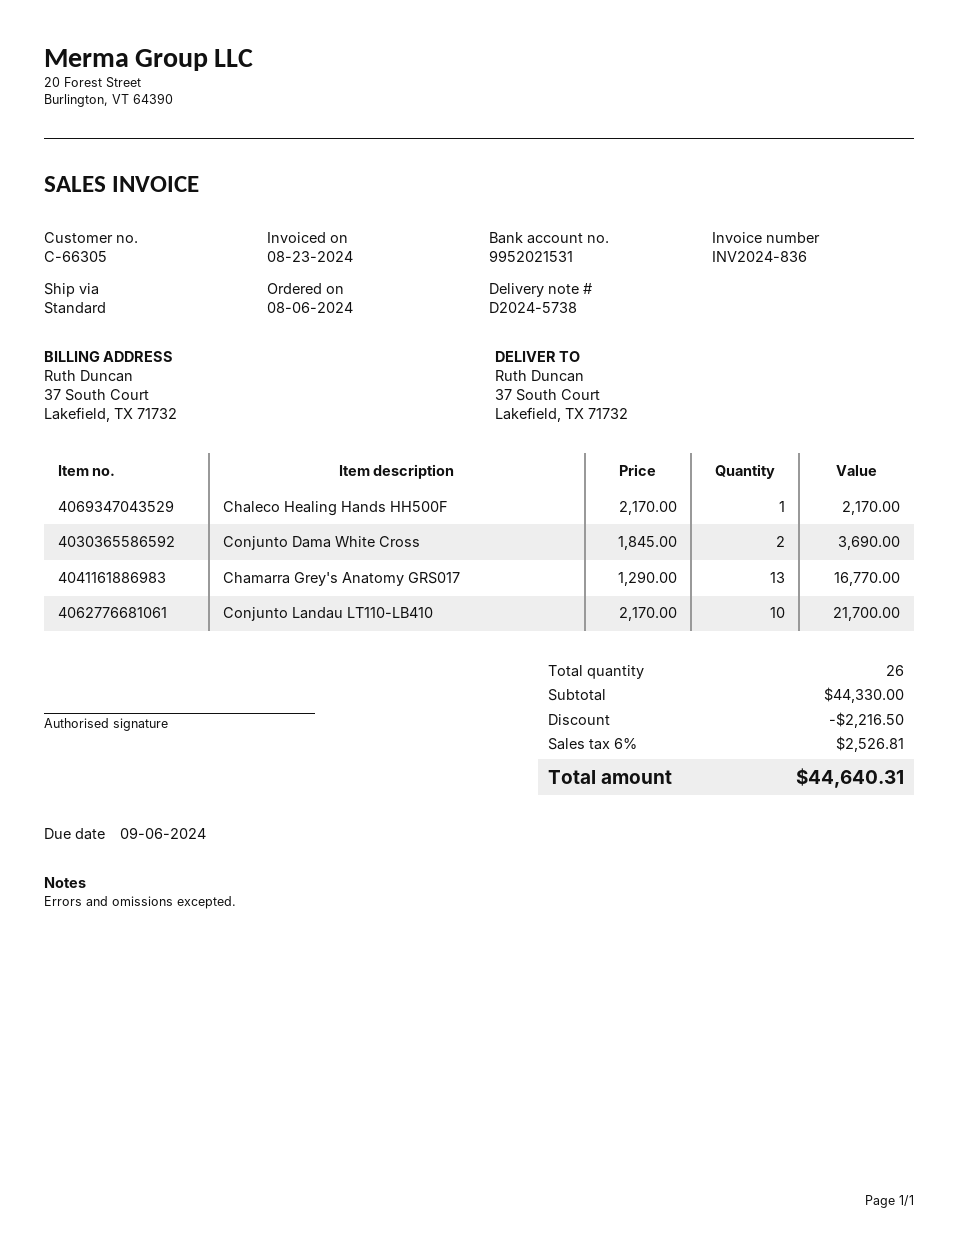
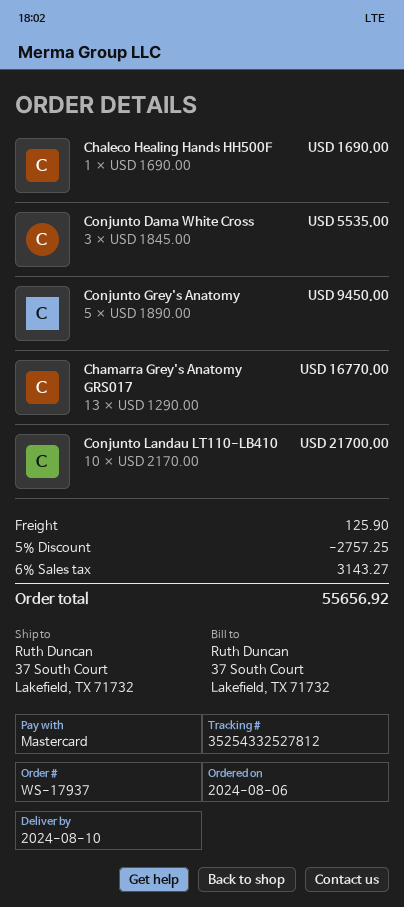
Chaleco Healing Hands HH500F: 1 x 2170.00 = 2170.00 -> 1 x 1690.00 = 1690.00
Conjunto Dama White Cross: 2 x 1845.00 = 3690.00 -> 3 x 1845.00 = 5535.00
Conjunto Grey's Anatomy: none -> 5 x 1890.00 = 9450.00
discount: 2216.50 -> 2757.25
shipping: none -> 125.90
tax: 6% = 2526.81 -> 6% = 3143.27
total: 44640.31 -> 55656.92

